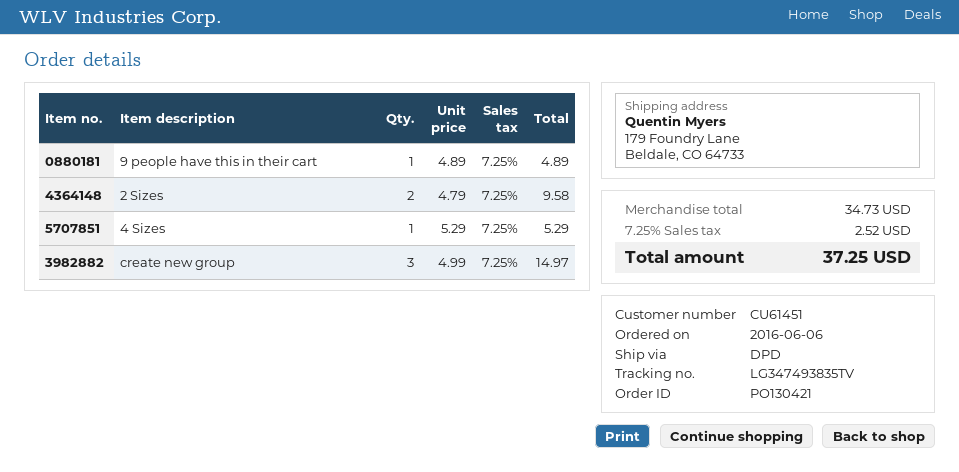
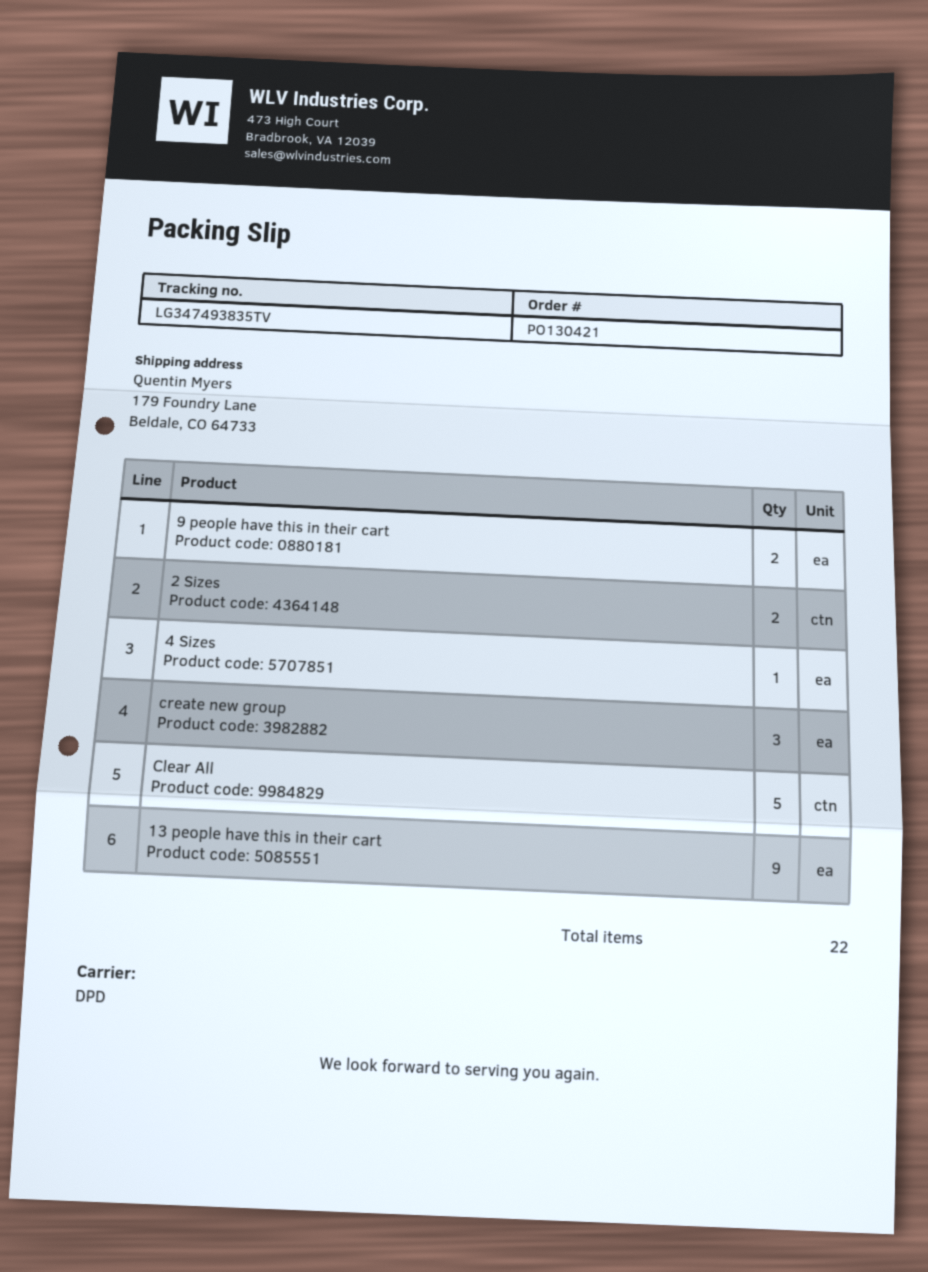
9 people have this in their cart: 1 -> 2
Clear All: none -> 5
13 people have this in their cart: none -> 9

